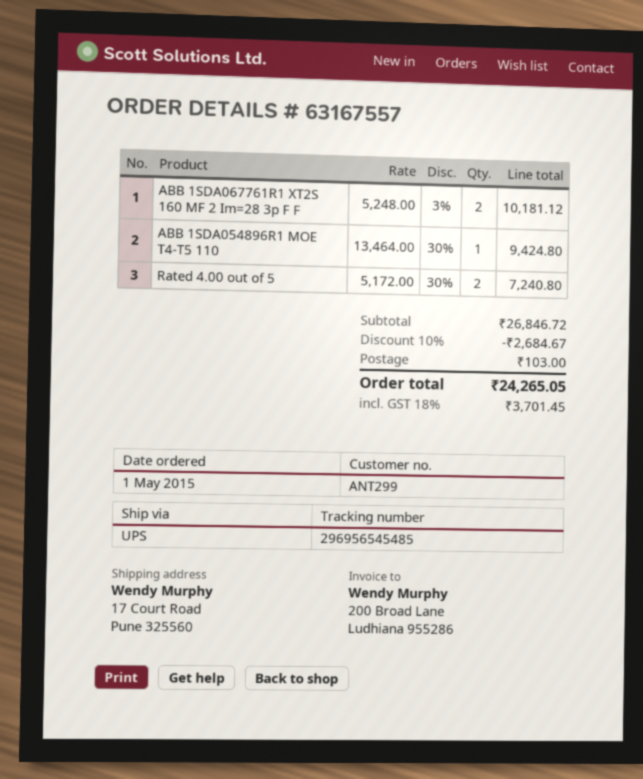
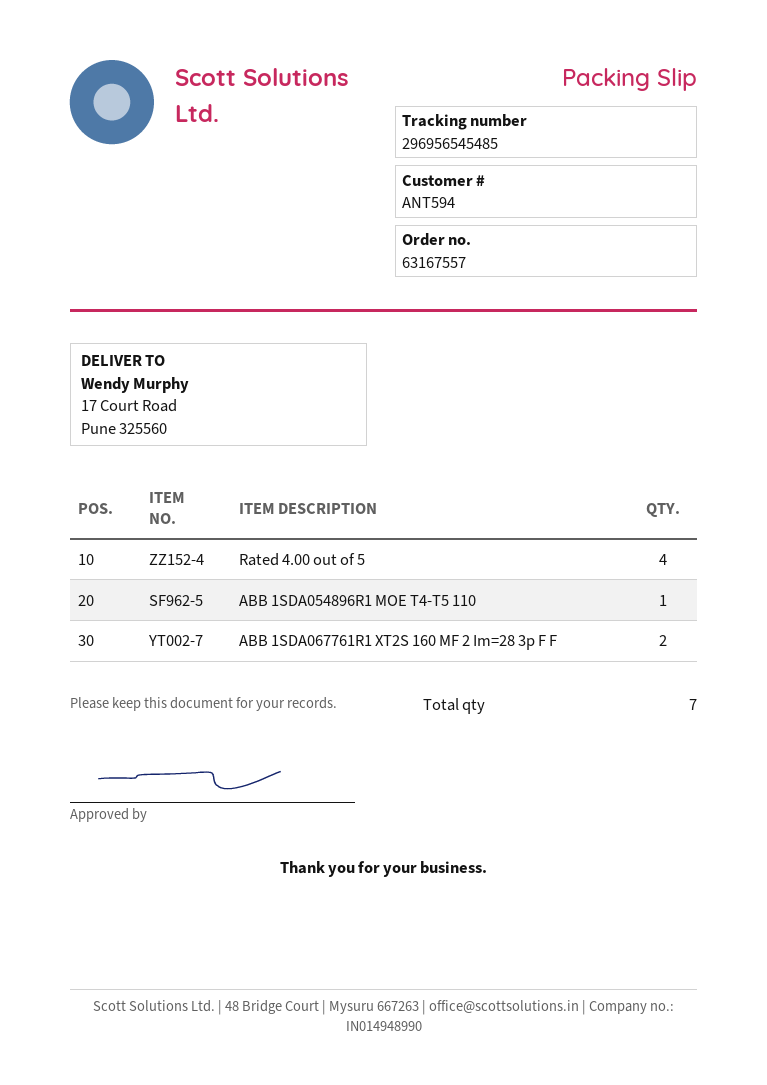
customer number: ANT299 -> ANT594
Rated 4.00 out of 5: 2 -> 4

